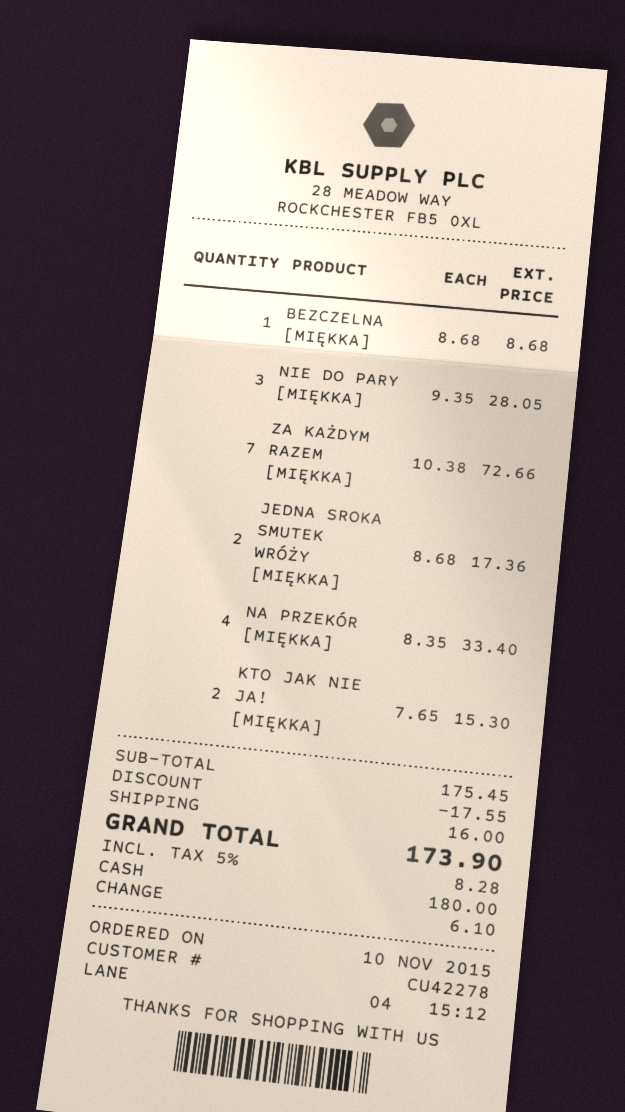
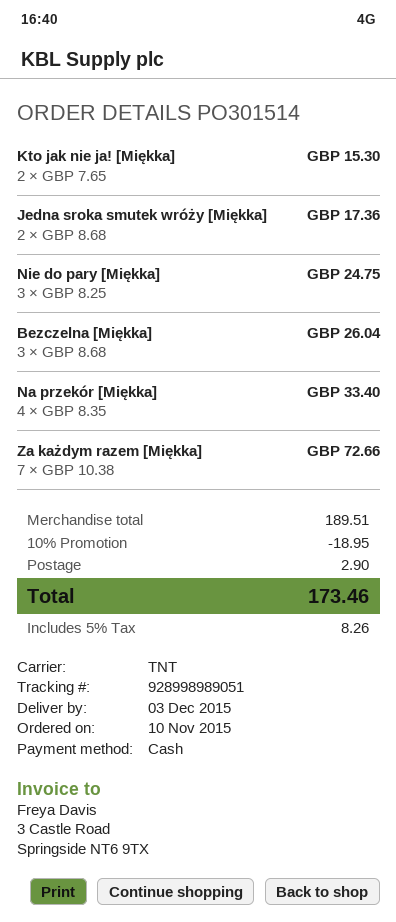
BEZCZELNA [MIĘKKA]: 1 x 8.68 = 8.68 -> 3 x 8.68 = 26.04
NIE DO PARY [MIĘKKA]: 3 x 9.35 = 28.05 -> 3 x 8.25 = 24.75
subtotal: 175.45 -> 189.51
discount: 17.55 -> 18.95
shipping: 16.00 -> 2.90
tax: 5% = 8.28 -> 5% = 8.26
total: 173.90 -> 173.46

